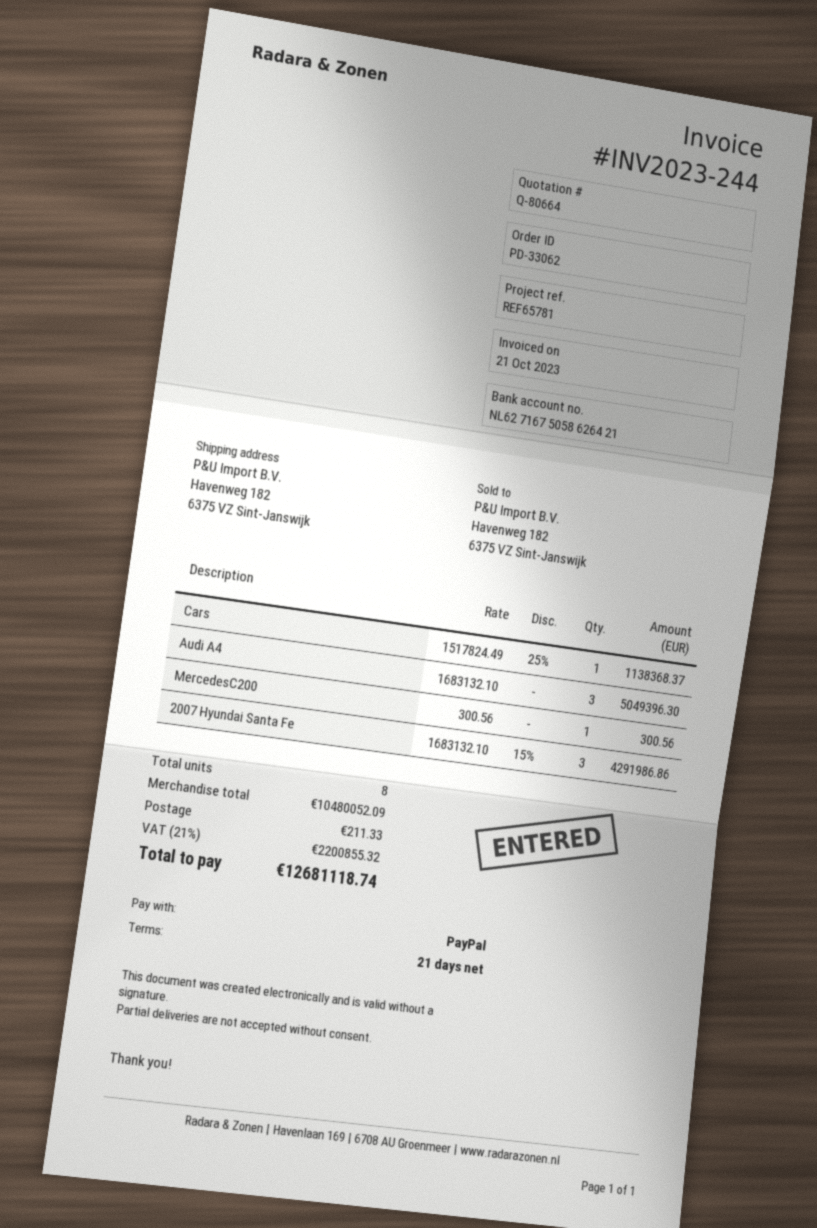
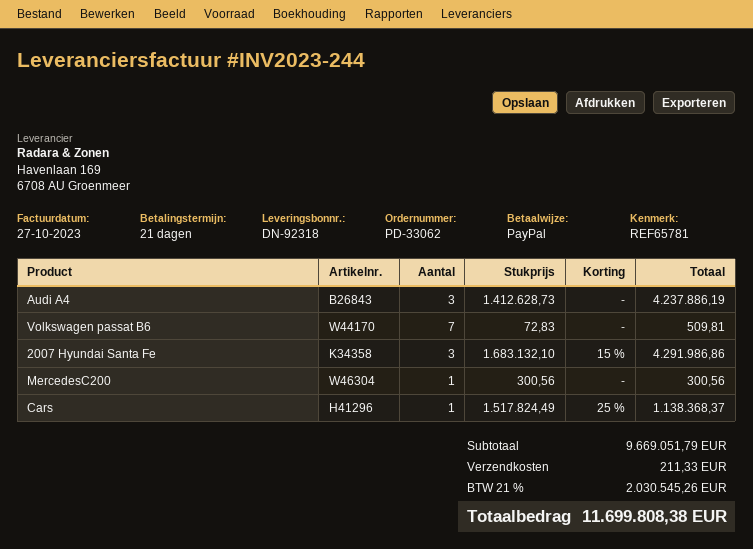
invoice date: 2023-10-21 -> 2023-10-27
Audi A4: 3 x 1683132.10 = 5049396.30 -> 3 x 1412628.73 = 4237886.19
Volkswagen passat B6: none -> 7 x 72.83 = 509.81
subtotal: 10480052.09 -> 9669051.79
tax: 21% = 2200855.32 -> 21% = 2030545.26
total: 12681118.74 -> 11699808.38

